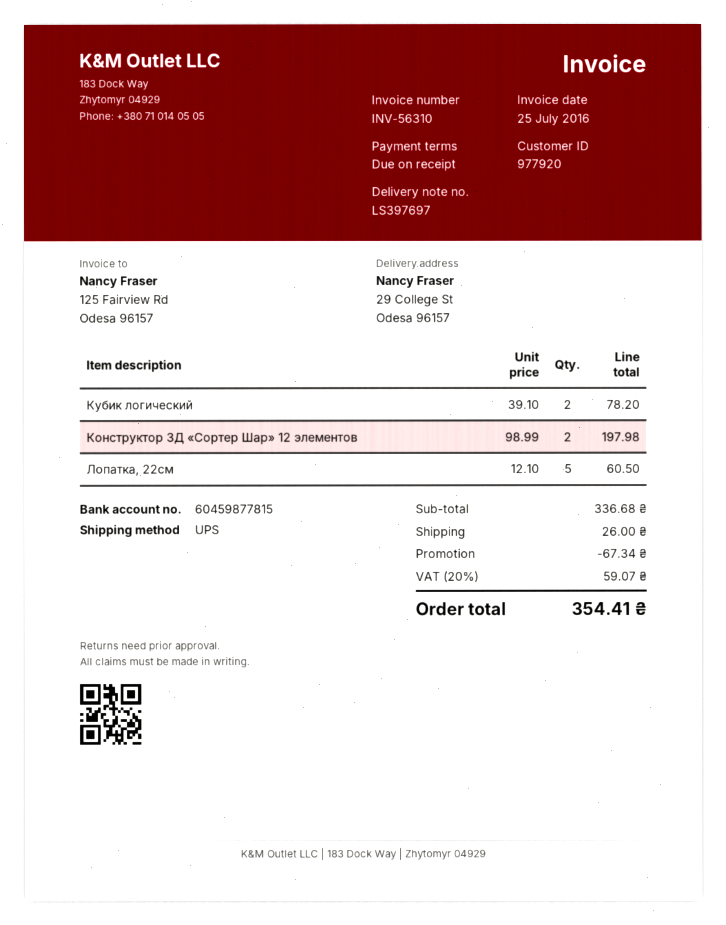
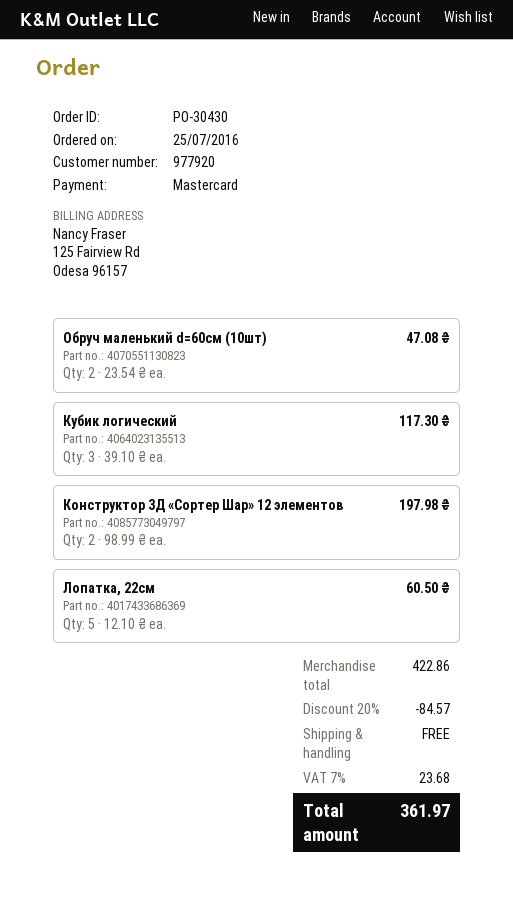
Кубик логический: 2 x 39.10 = 78.20 -> 3 x 39.10 = 117.30
Обруч маленький d=60см (10шт): none -> 2 x 23.54 = 47.08
subtotal: 336.68 -> 422.86
discount: 67.34 -> 84.57
shipping: 26.00 -> 0.00
tax: 20% = 59.07 -> 7% = 23.68
total: 354.41 -> 361.97

